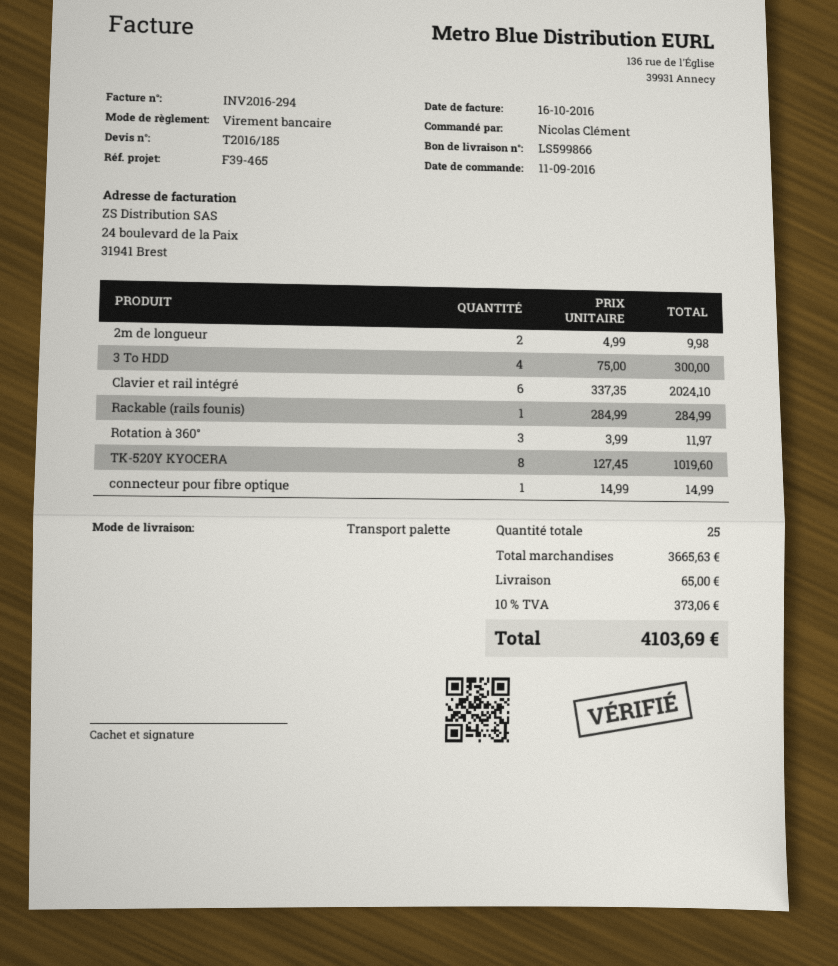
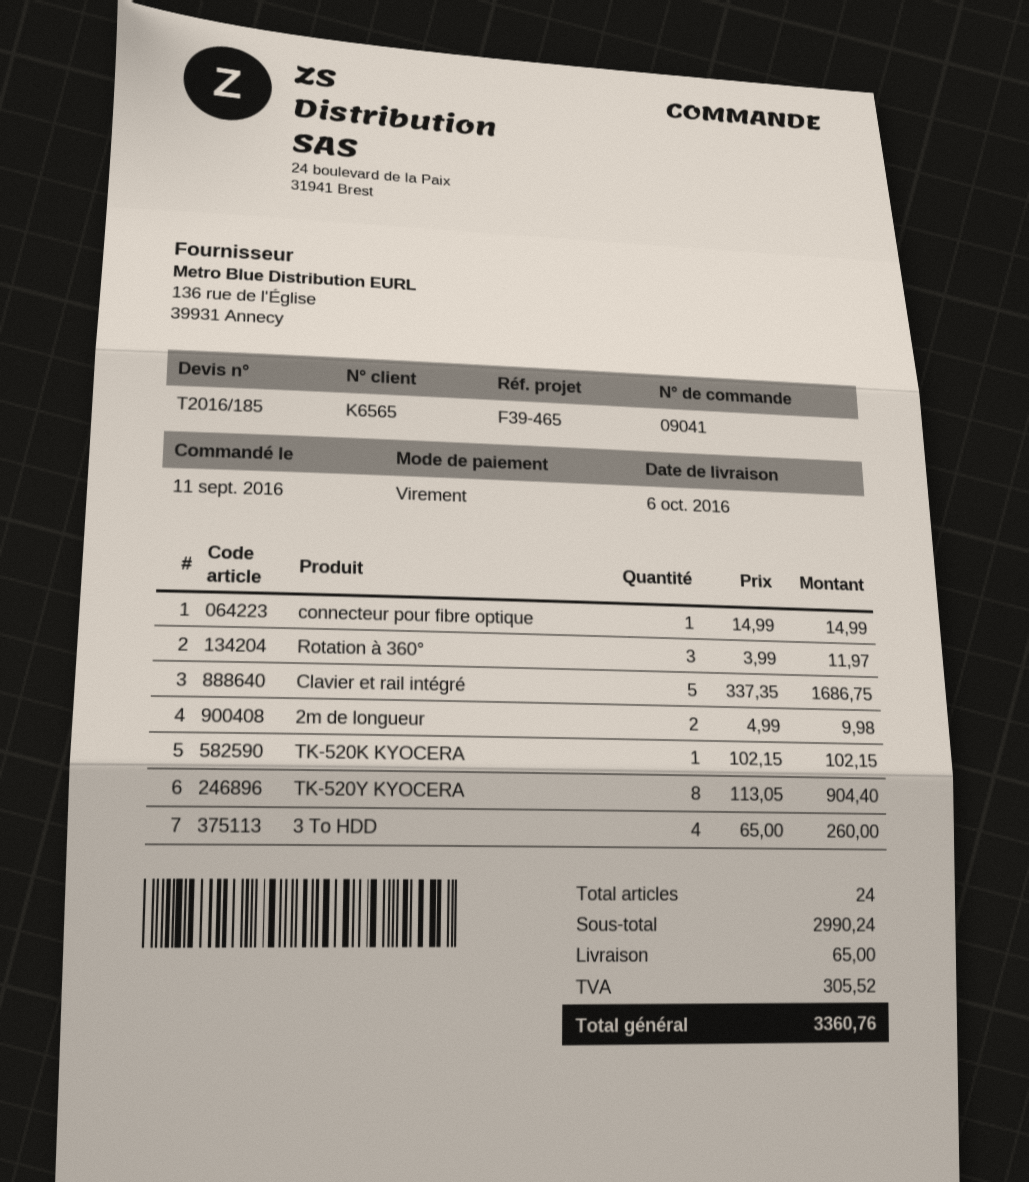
3 To HDD: 4 x 75.00 = 300.00 -> 4 x 65.00 = 260.00
Clavier et rail intégré: 6 x 337.35 = 2024.10 -> 5 x 337.35 = 1686.75
Rackable (rails founis): 1 x 284.99 = 284.99 -> none
TK-520Y KYOCERA: 8 x 127.45 = 1019.60 -> 8 x 113.05 = 904.40
TK-520K KYOCERA: none -> 1 x 102.15 = 102.15
total quantity: 25 -> 24
subtotal: 3665.63 -> 2990.24
tax: 373.06 -> 305.52
total: 4103.69 -> 3360.76

